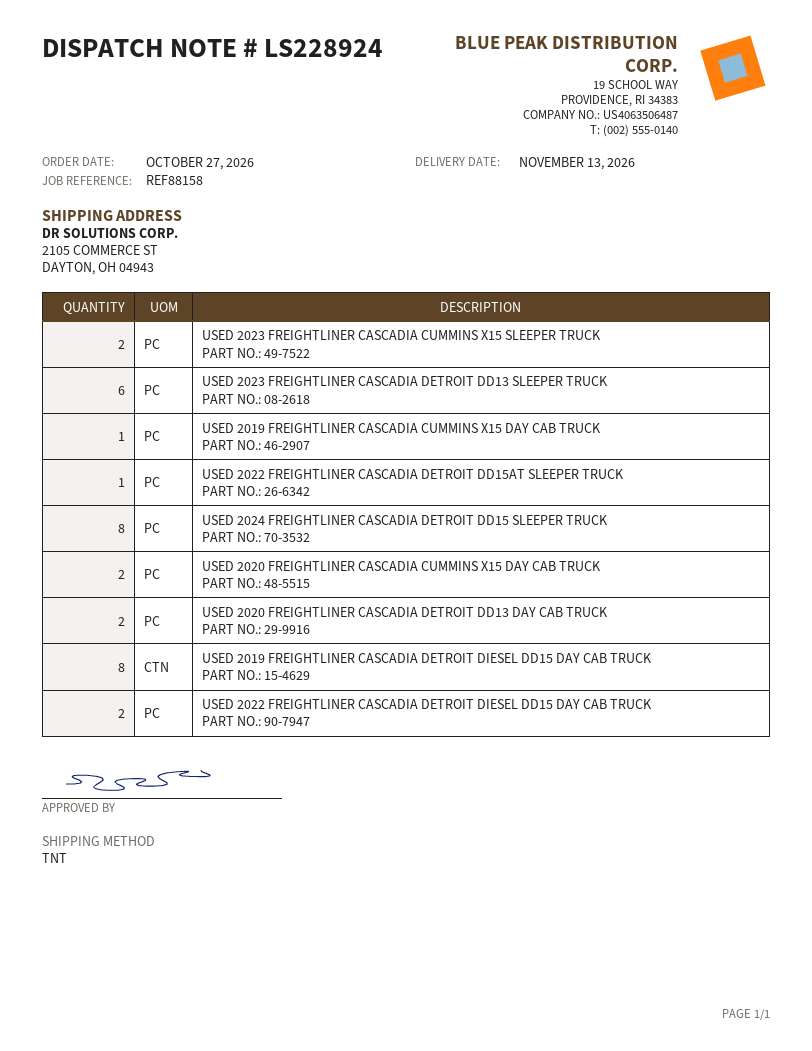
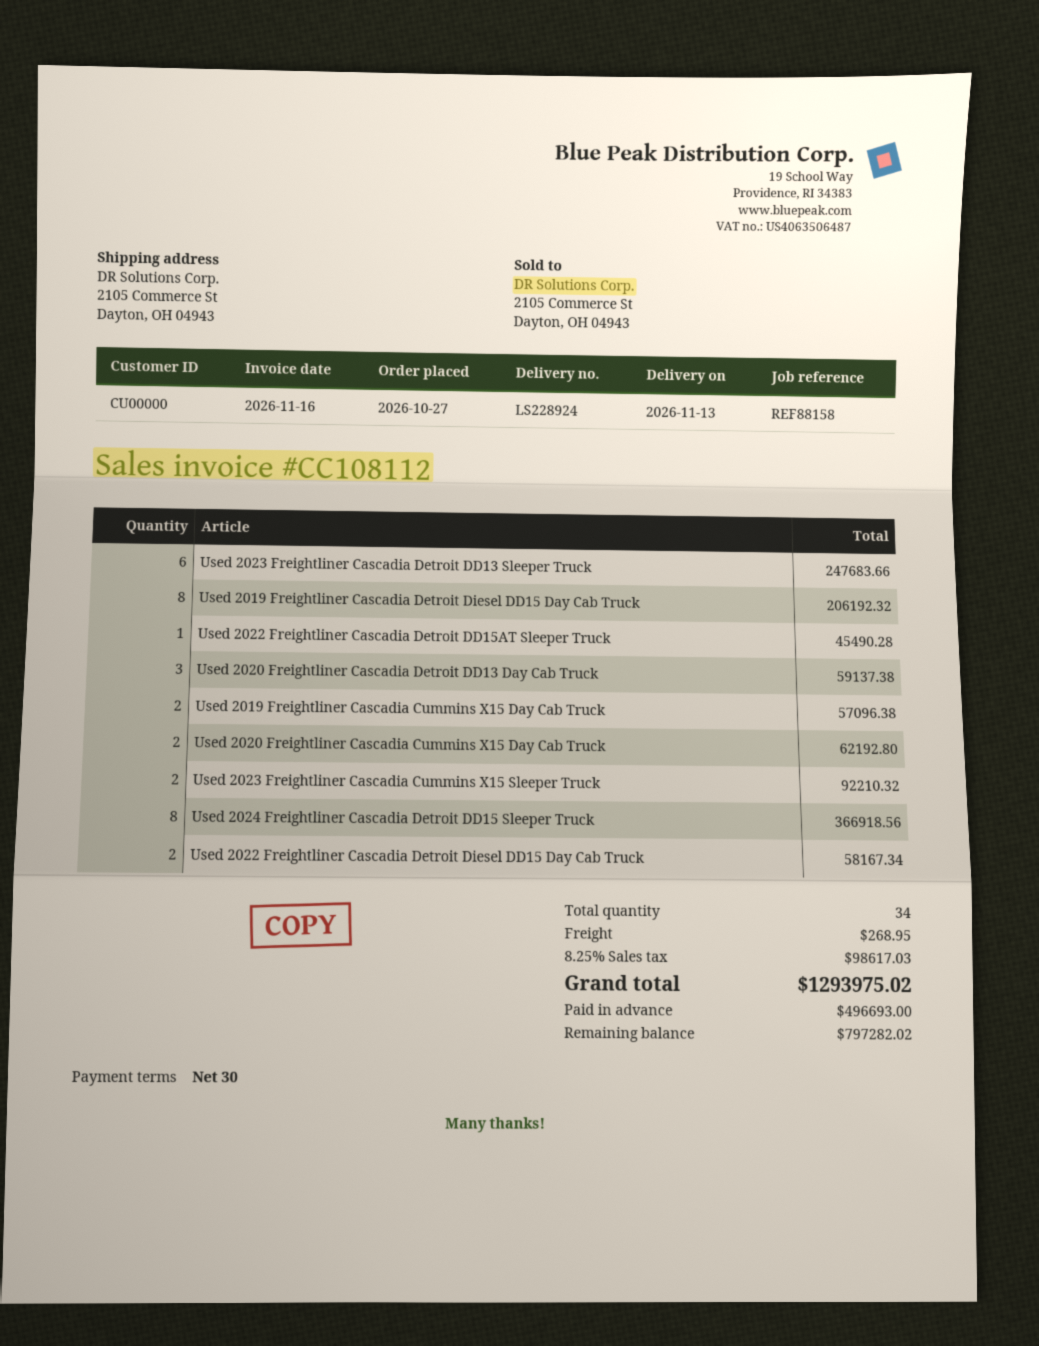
USED 2019 FREIGHTLINER CASCADIA CUMMINS X15 DAY CAB TRUCK: 1 -> 2
USED 2020 FREIGHTLINER CASCADIA DETROIT DD13 DAY CAB TRUCK: 2 -> 3

